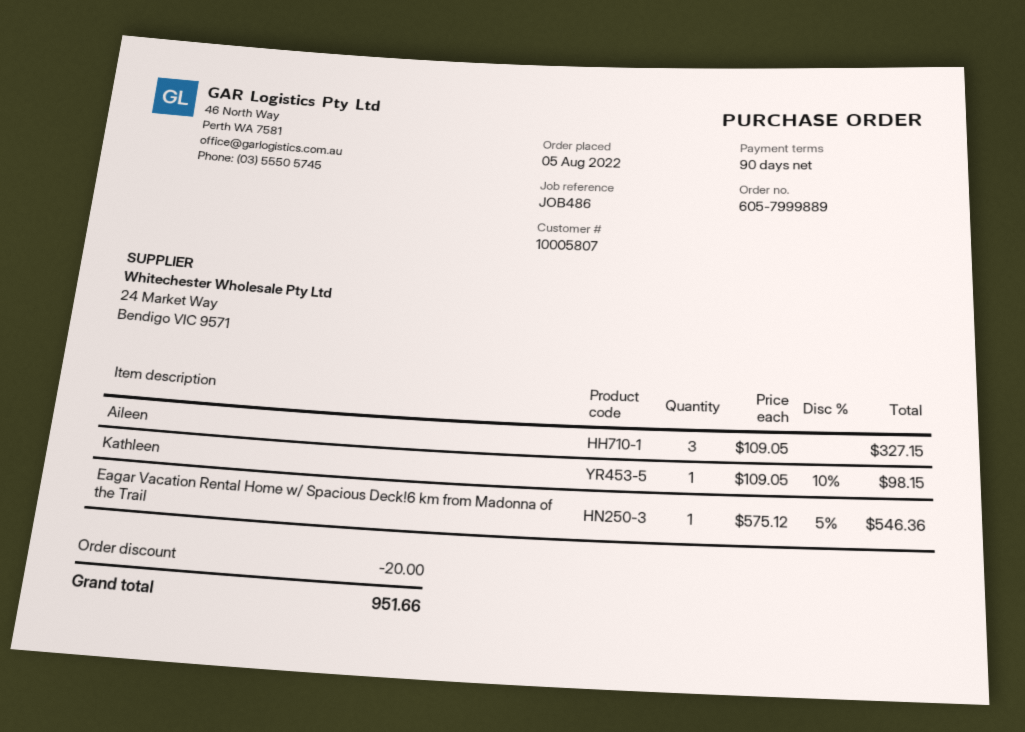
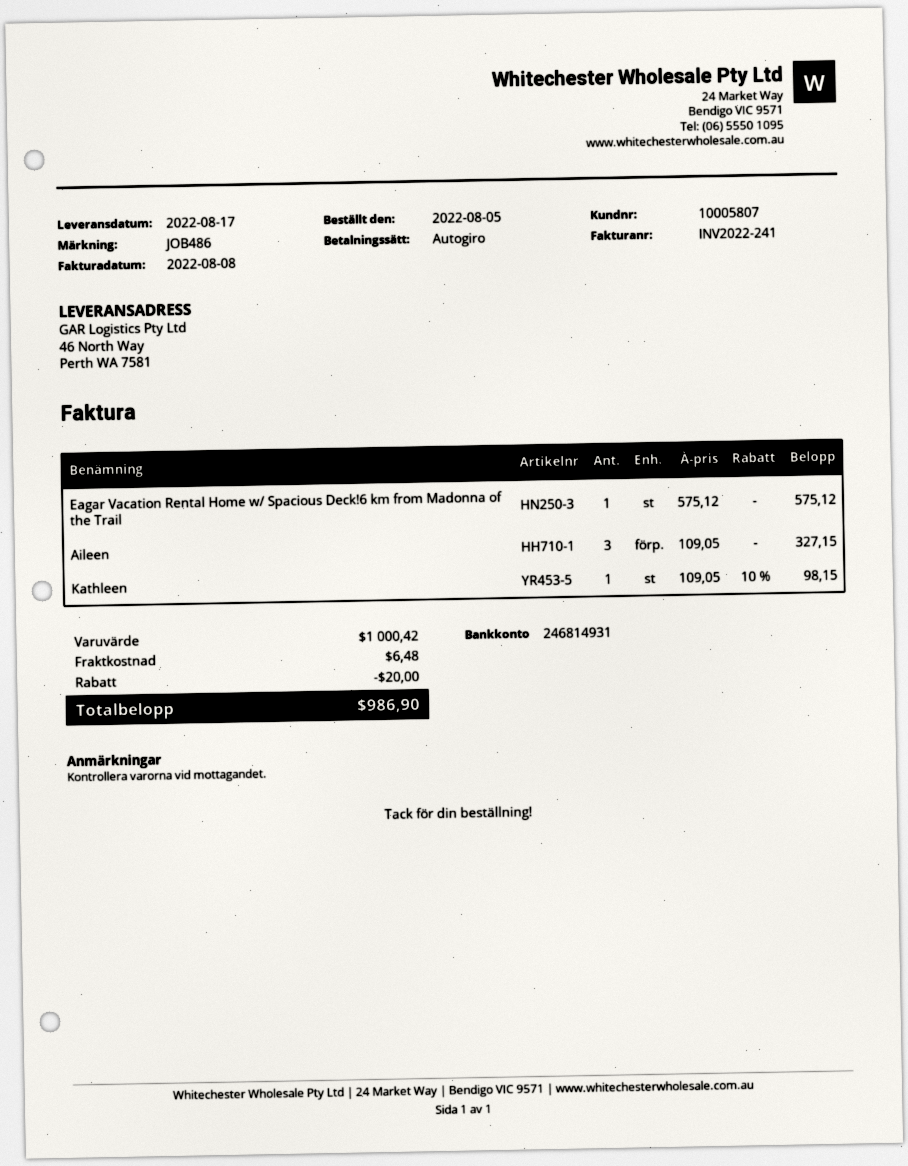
Eagar Vacation Rental Home w/ Spacious Deck!6 km from Madonna of the Trail: 1 x 575.12 - 5% = 546.36 -> 1 x 575.12 = 575.12
shipping: none -> 6.48
total: 951.66 -> 986.90

